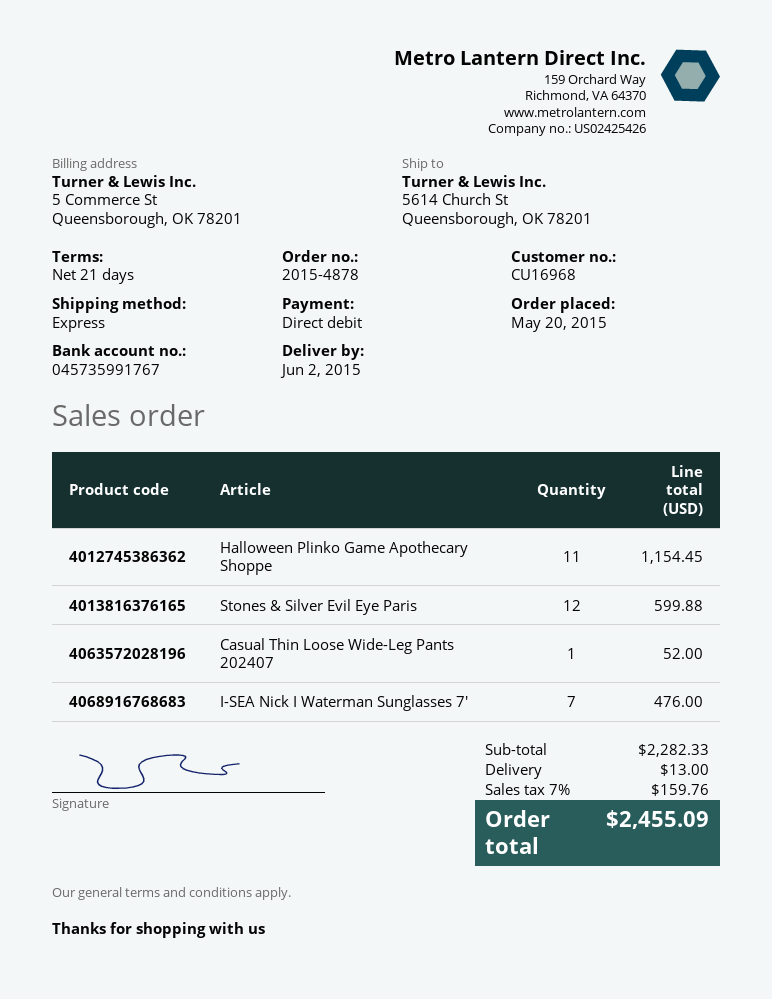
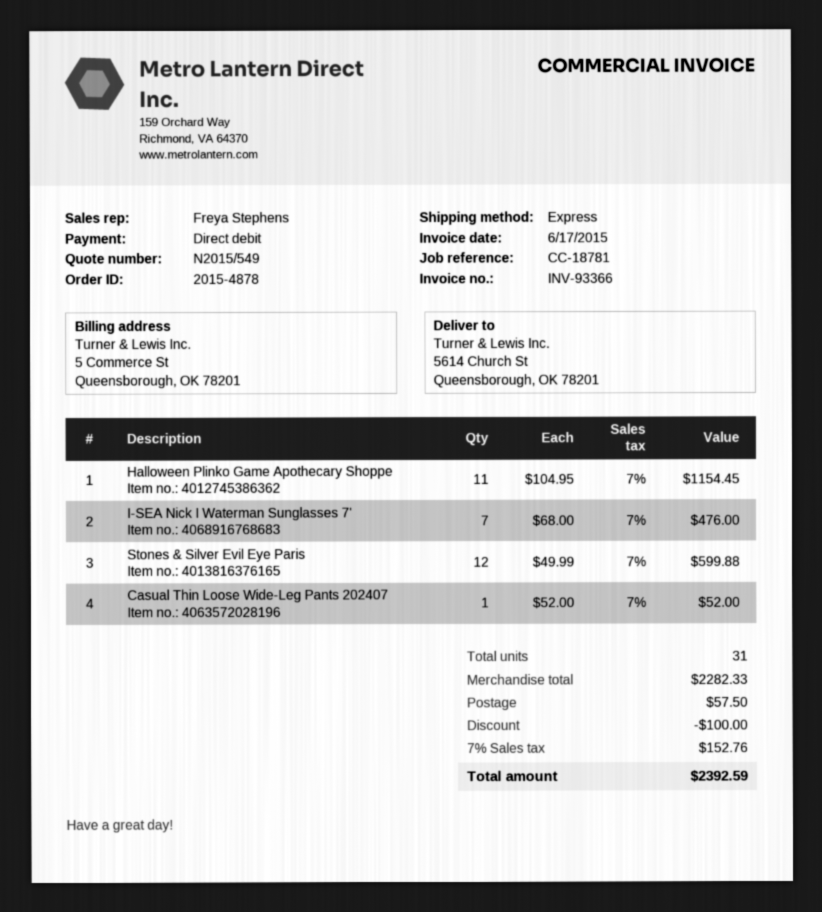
discount: none -> 100.00
shipping: 13.00 -> 57.50
tax: 7% = 159.76 -> 7% = 152.76
total: 2455.09 -> 2392.59

